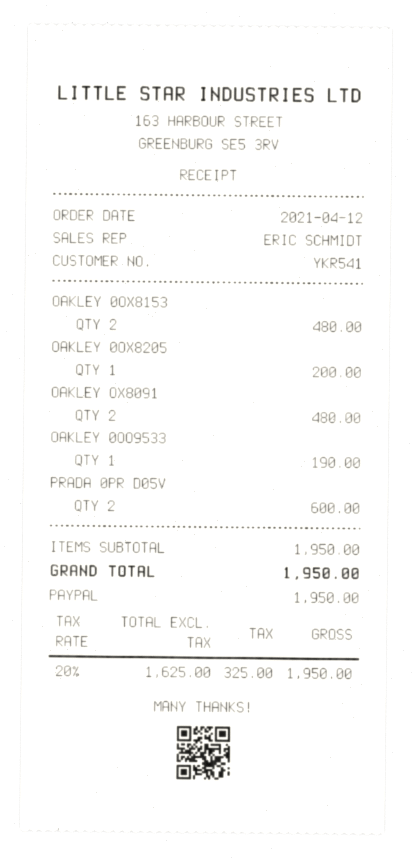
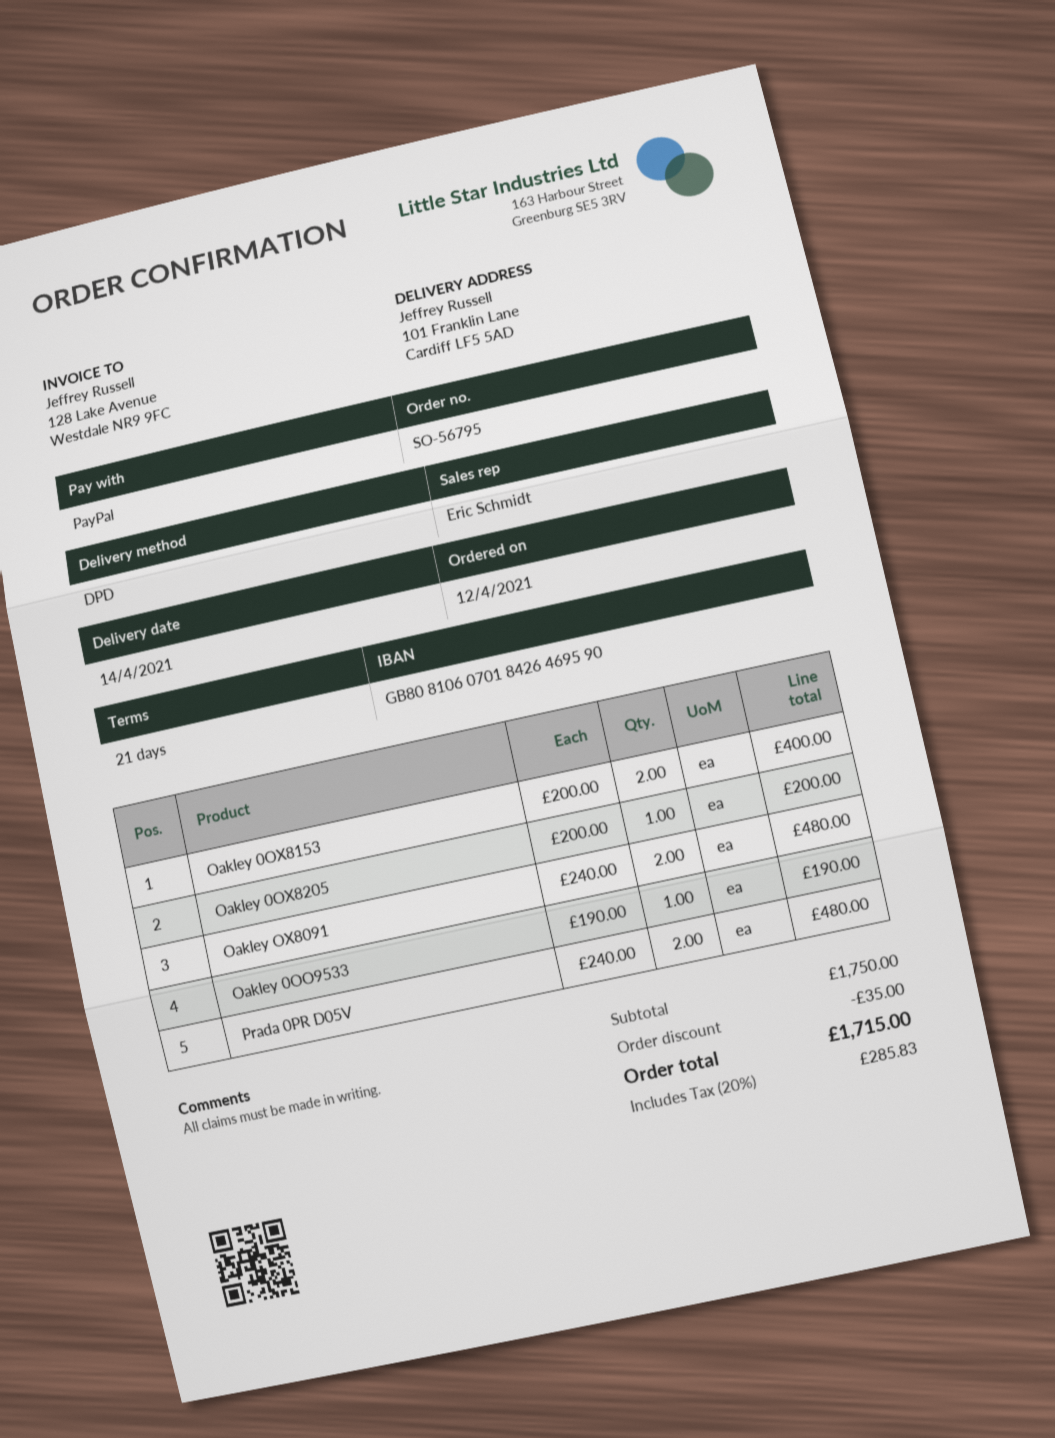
OAKLEY 0OX8153: 2 for 480.00 -> 2 for 400.00
PRADA 0PR D05V: 2 for 600.00 -> 2 for 480.00
subtotal: 1950.00 -> 1750.00
discount: none -> 35.00
tax: 20% = 325.00 -> 20% = 285.83
total: 1950.00 -> 1715.00

